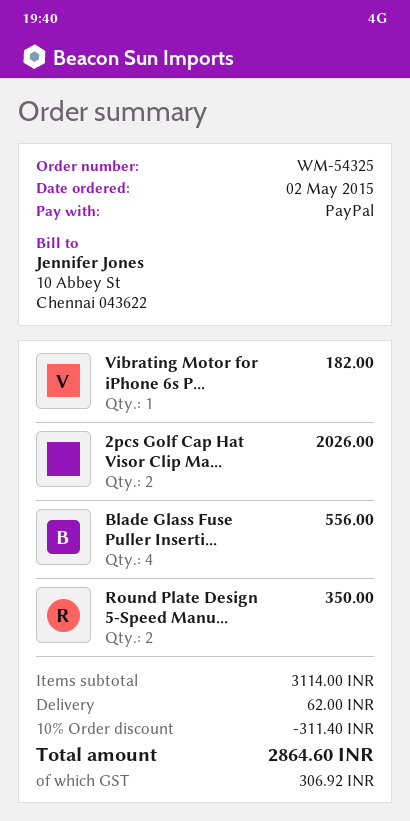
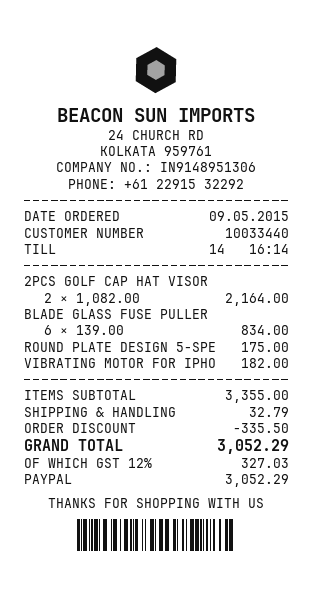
order date: 2015-05-02 -> 2015-05-09
2pcs Golf Cap Hat Visor Clip Ma...: 2 for 2026.00 -> 2 for 2164.00
Blade Glass Fuse Puller Inserti...: 4 for 556.00 -> 6 for 834.00
Round Plate Design 5-Speed Manu...: 2 for 350.00 -> 1 for 175.00
subtotal: 3114.00 -> 3355.00
discount: 311.40 -> 335.50
shipping: 62.00 -> 32.79
tax: 306.92 -> 327.03
total: 2864.60 -> 3052.29

